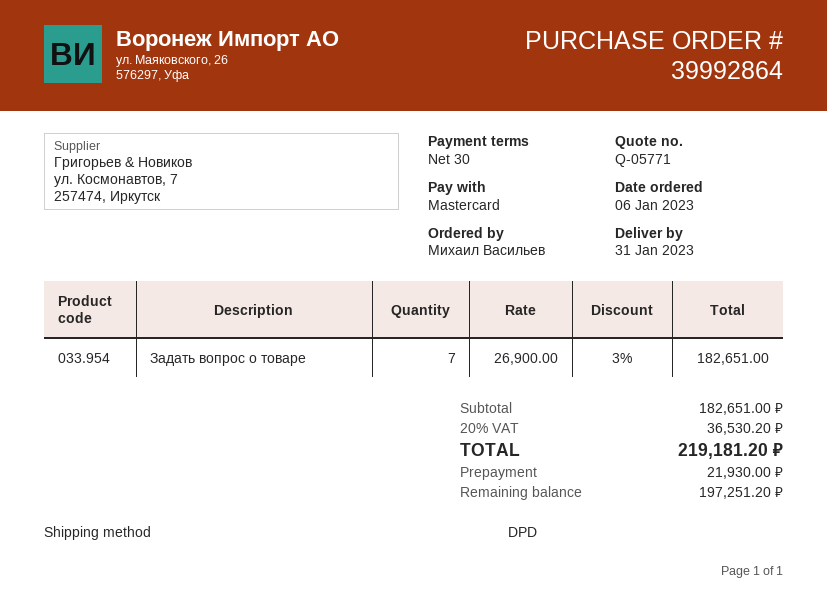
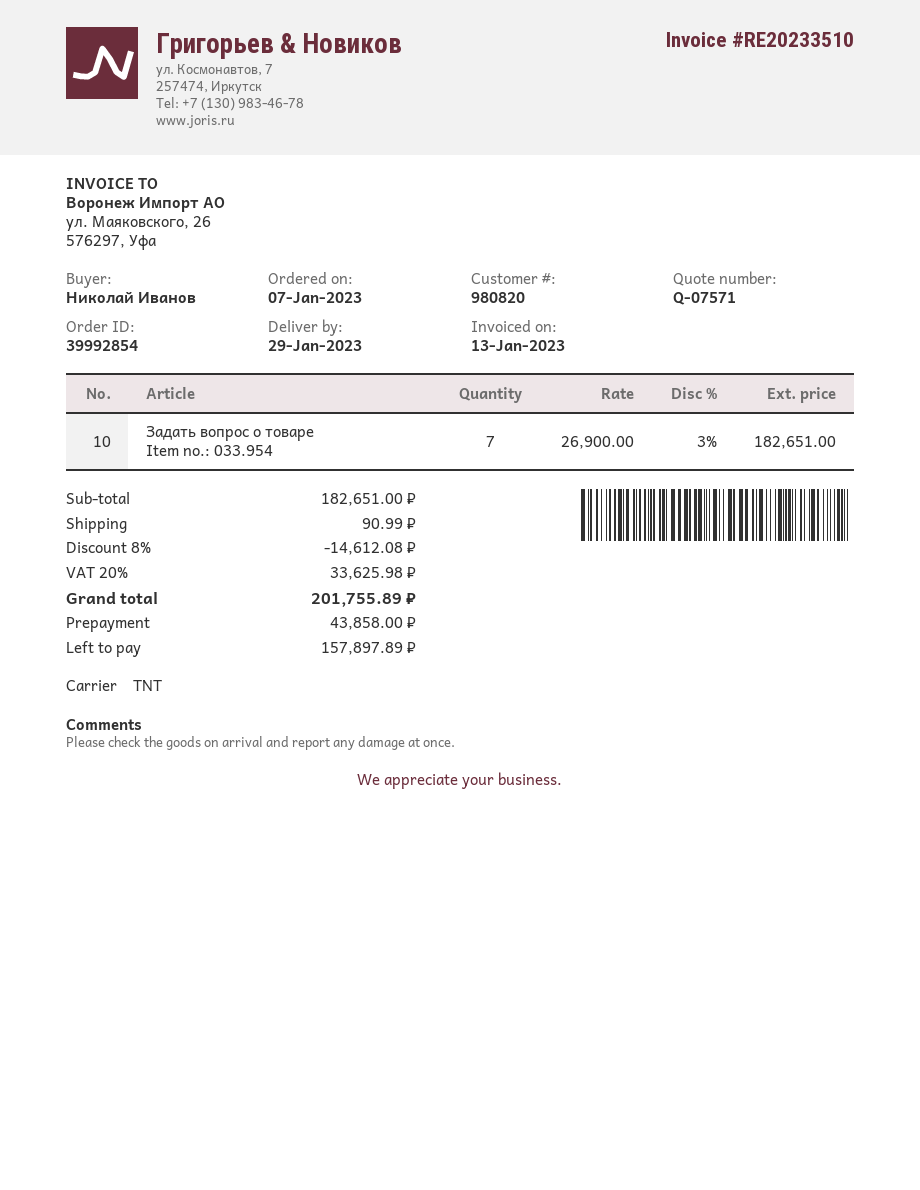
quote number: Q-05771 -> Q-07571
order number: 39992864 -> 39992854
order date: 2023-01-06 -> 2023-01-07
delivery date: 2023-01-31 -> 2023-01-29
ordered by: Михаил Васильев -> Николай Иванов
shipping method: DPD -> TNT
discount: none -> 8% = 14612.08
shipping: none -> 90.99
tax: 20% = 36530.20 -> 20% = 33625.98
total: 219181.20 -> 201755.89
deposit: 21930.00 -> 43858.00
balance: 197251.20 -> 157897.89

